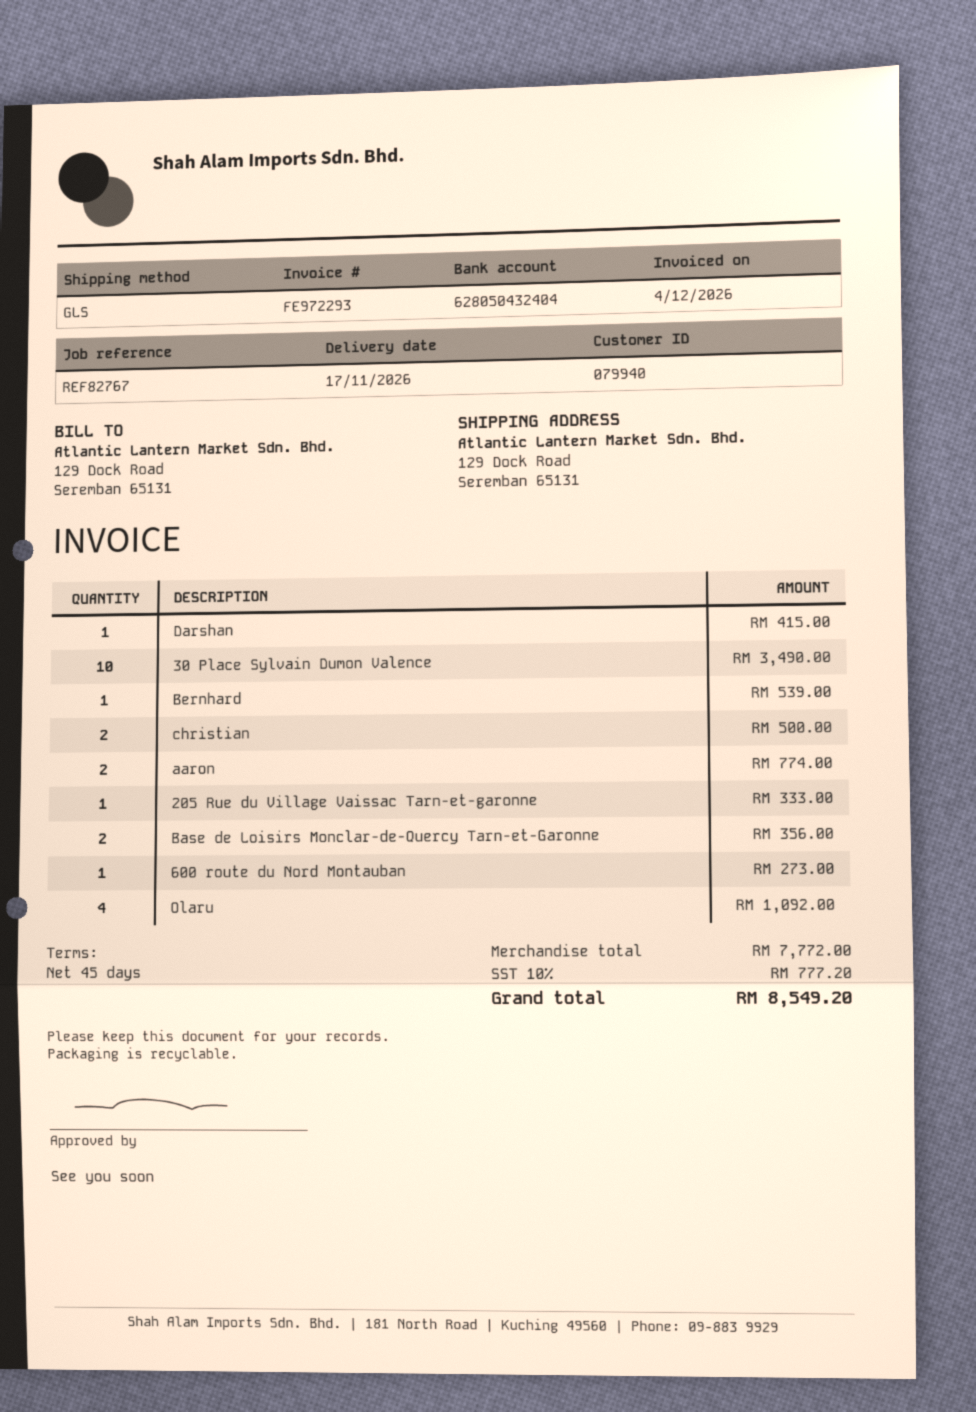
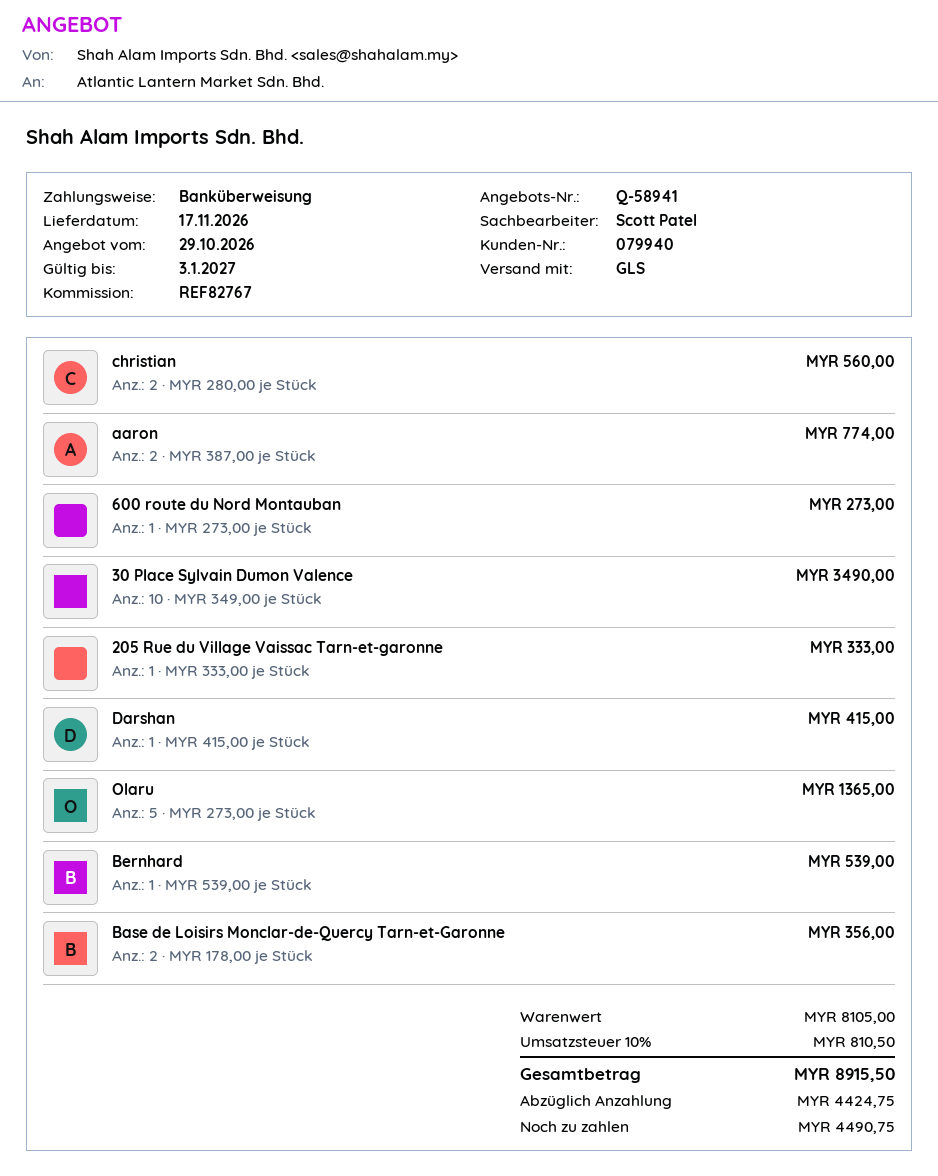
christian: 2 for 500.00 -> 2 for 560.00
Olaru: 4 for 1092.00 -> 5 for 1365.00
subtotal: 7772.00 -> 8105.00
tax: 10% = 777.20 -> 10% = 810.50
total: 8549.20 -> 8915.50

